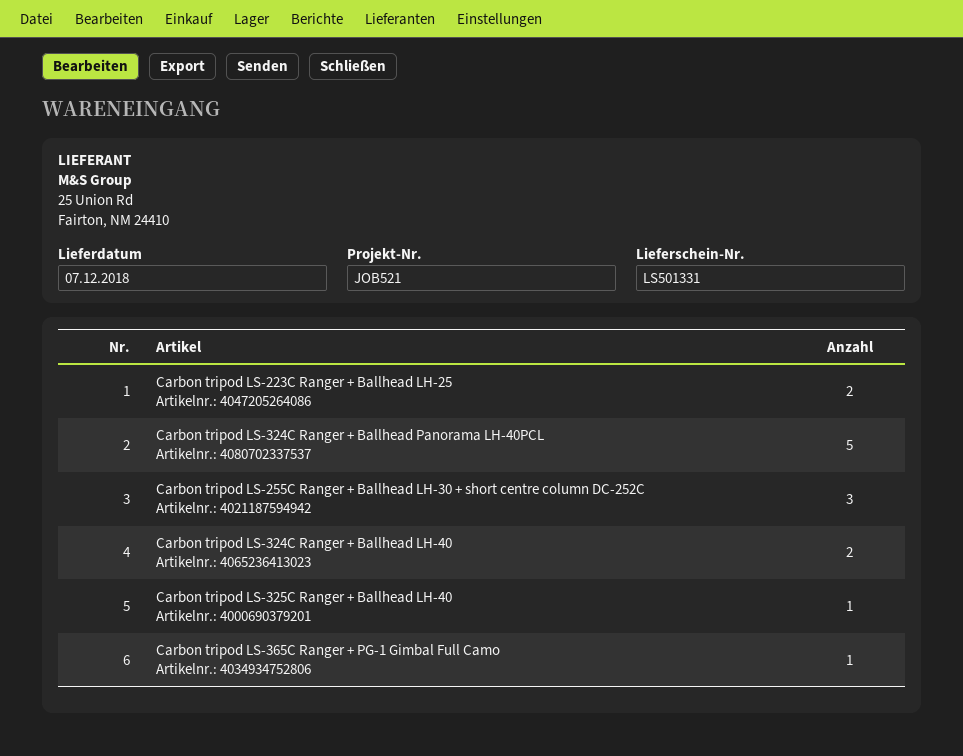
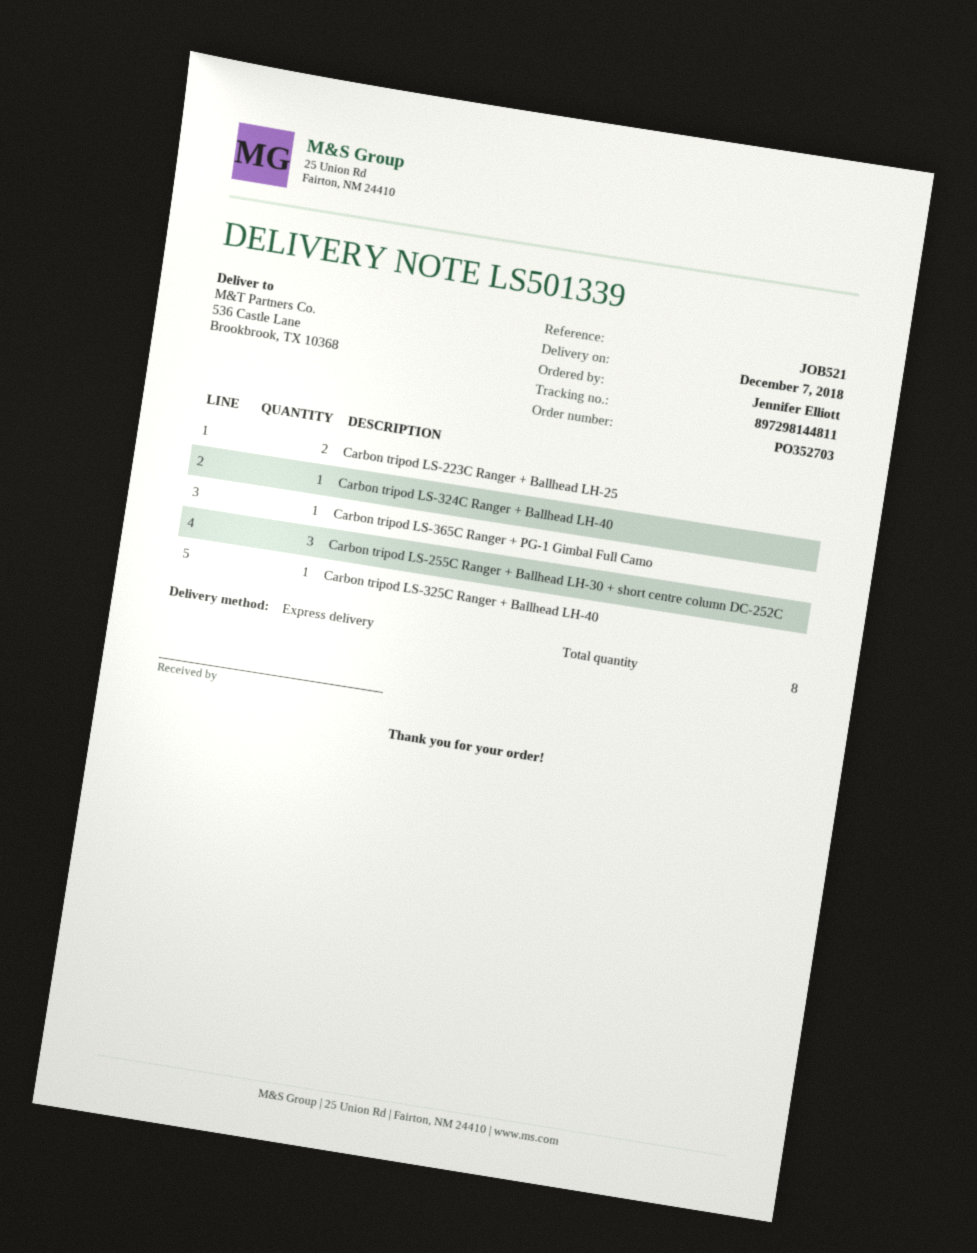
delivery note number: LS501331 -> LS501339
Carbon tripod LS-324C Ranger + Ballhead Panorama LH-40PCL: 5 -> none
Carbon tripod LS-324C Ranger + Ballhead LH-40: 2 -> 1

